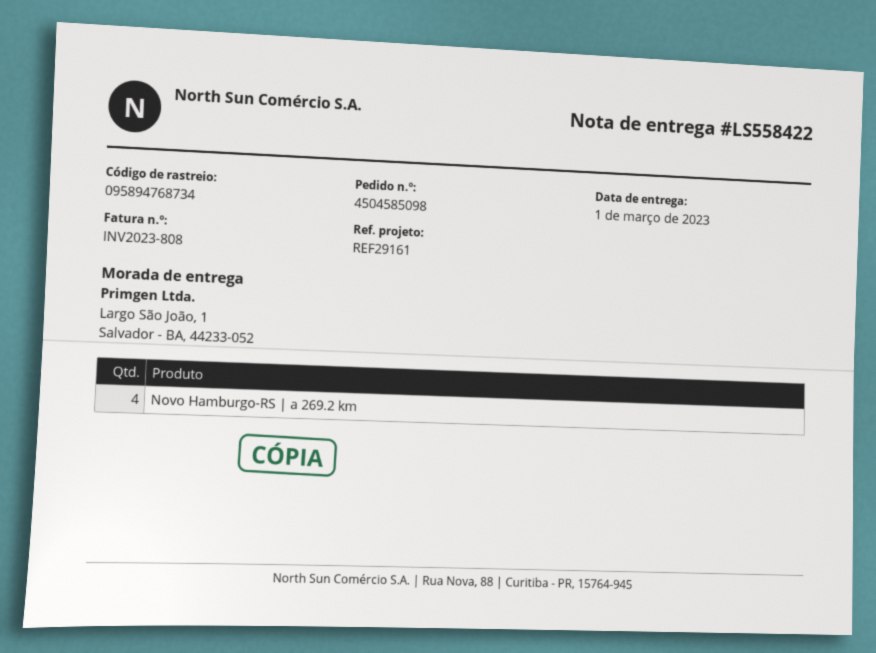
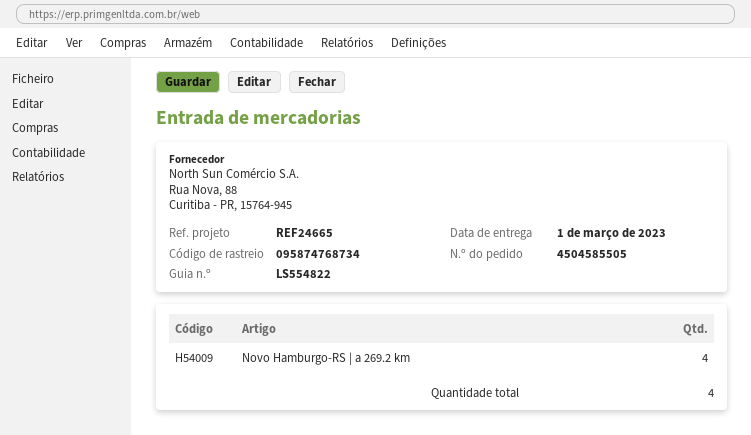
order number: 4504585098 -> 4504585505
delivery note number: LS558422 -> LS554822
reference: REF29161 -> REF24665
tracking number: 095894768734 -> 095874768734

